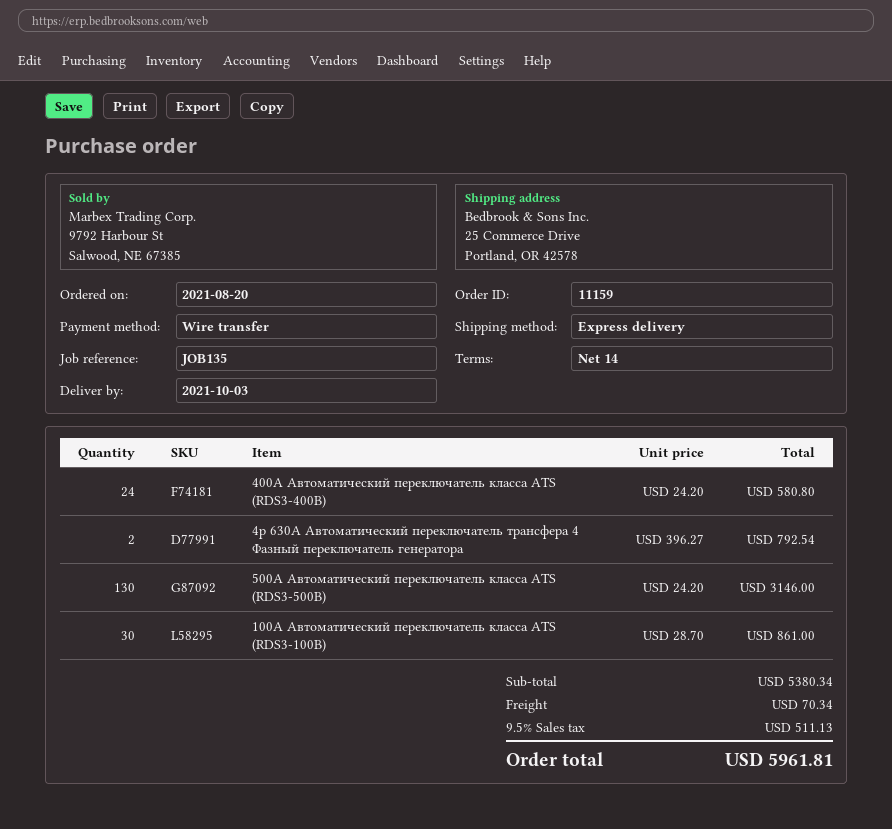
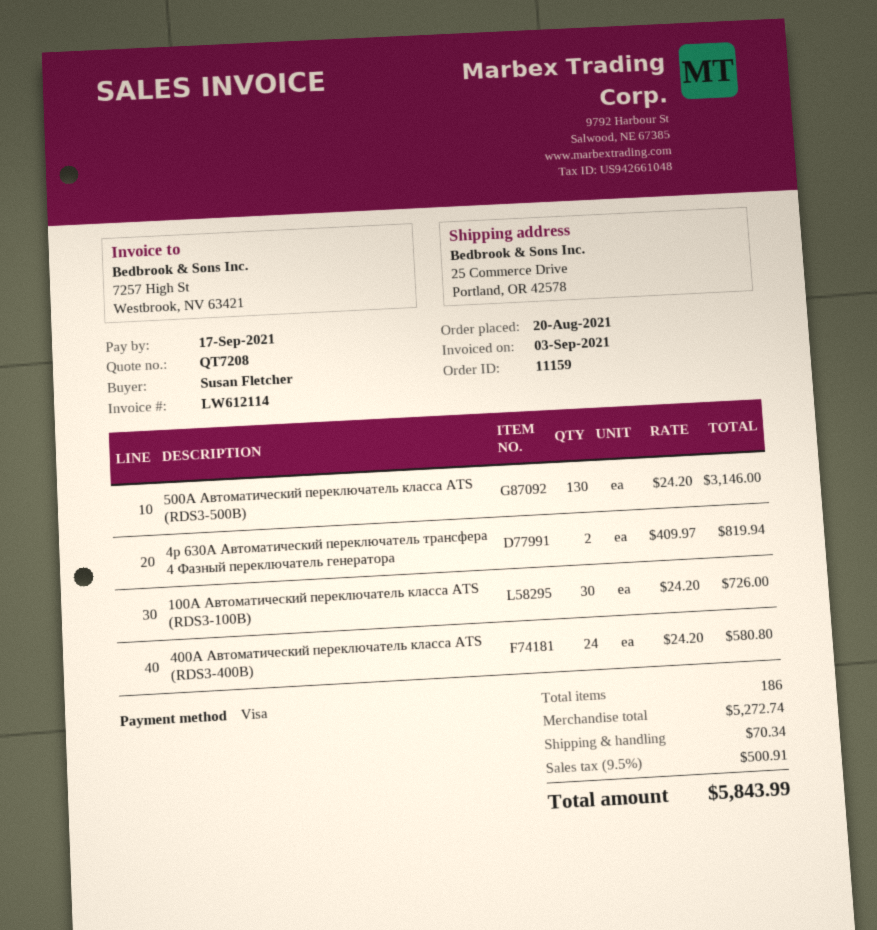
payment method: bank transfer -> Visa
4p 630A Автоматический переключатель трансфера 4 Фазный переключатель генератора: 2 x 396.27 = 792.54 -> 2 x 409.97 = 819.94
100A Автоматический переключатель класса ATS (RDS3-100B): 30 x 28.70 = 861.00 -> 30 x 24.20 = 726.00
subtotal: 5380.34 -> 5272.74
tax: 9.5% = 511.13 -> 9.5% = 500.91
total: 5961.81 -> 5843.99

